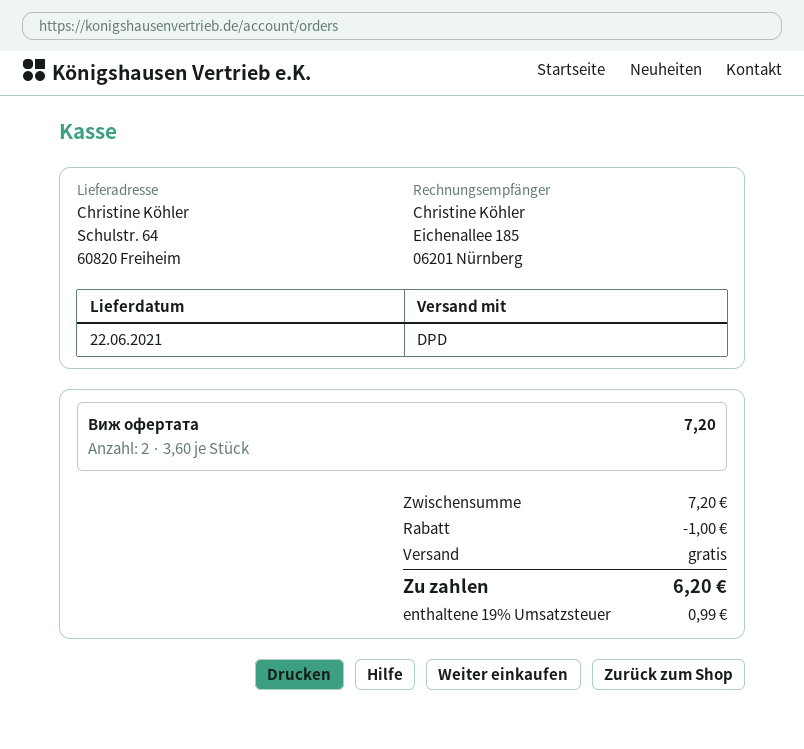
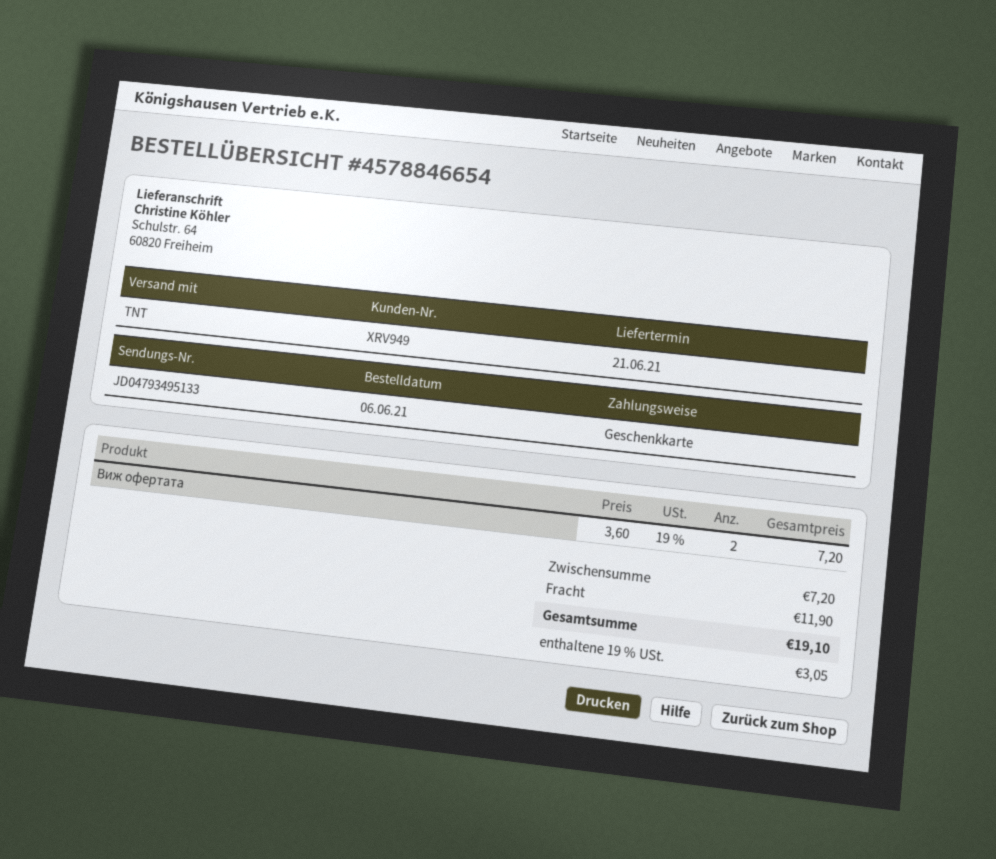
delivery date: 2021-06-22 -> 2021-06-21
shipping method: DPD -> TNT
discount: 1.00 -> none
shipping: 0.00 -> 11.90
tax: 19% = 0.99 -> 19% = 3.05
total: 6.20 -> 19.10

